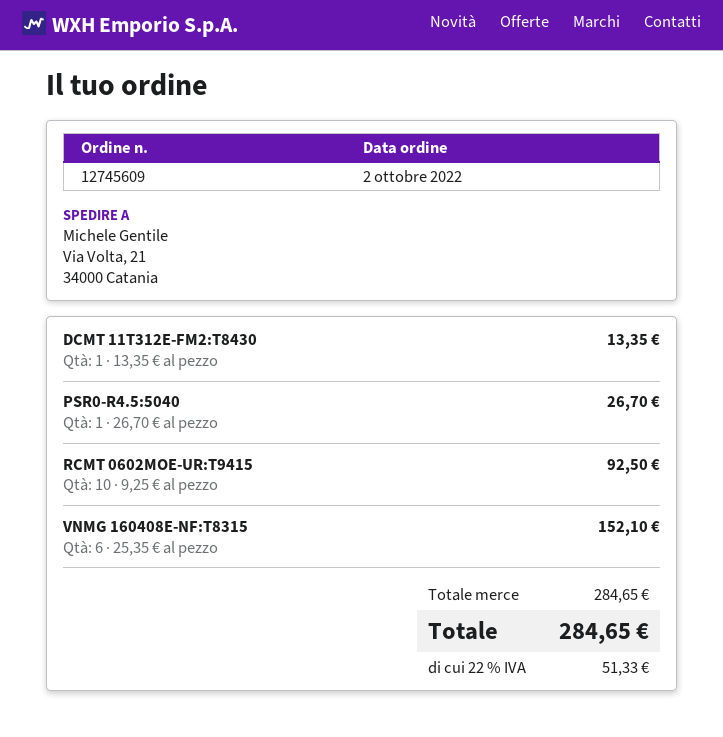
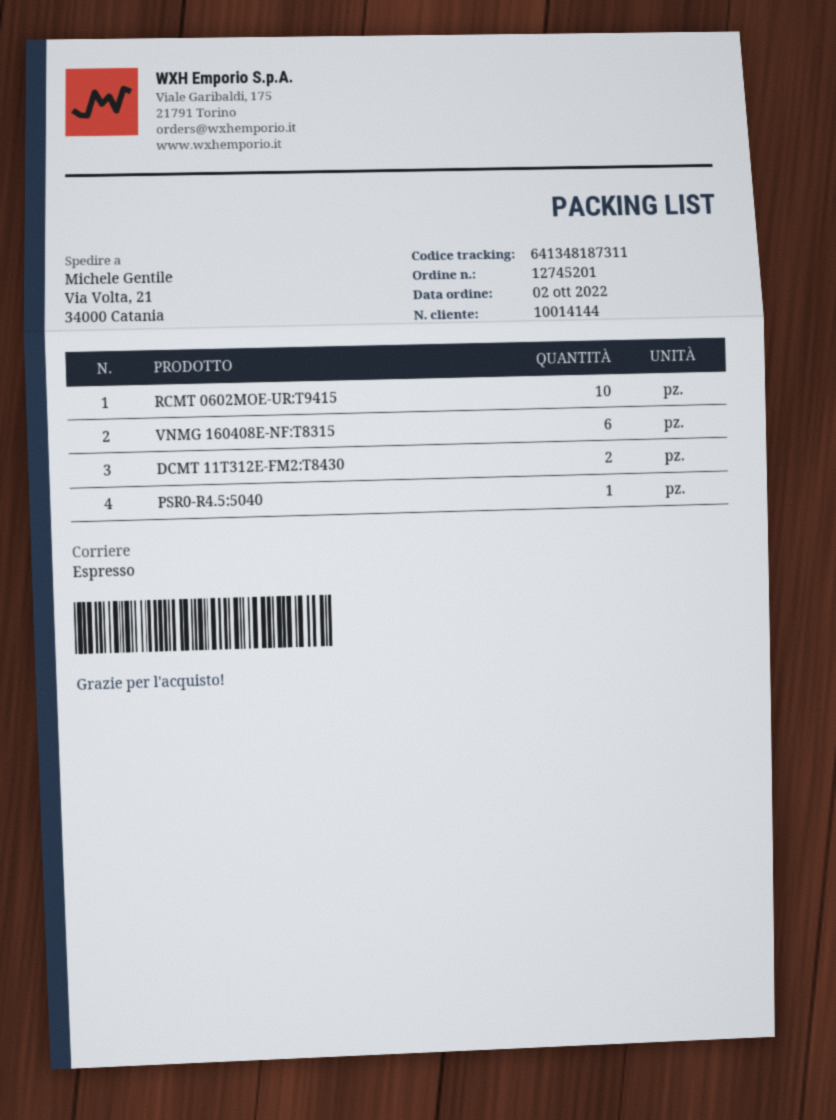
order number: 12745609 -> 12745201
DCMT 11T312E-FM2:T8430: 1 -> 2

